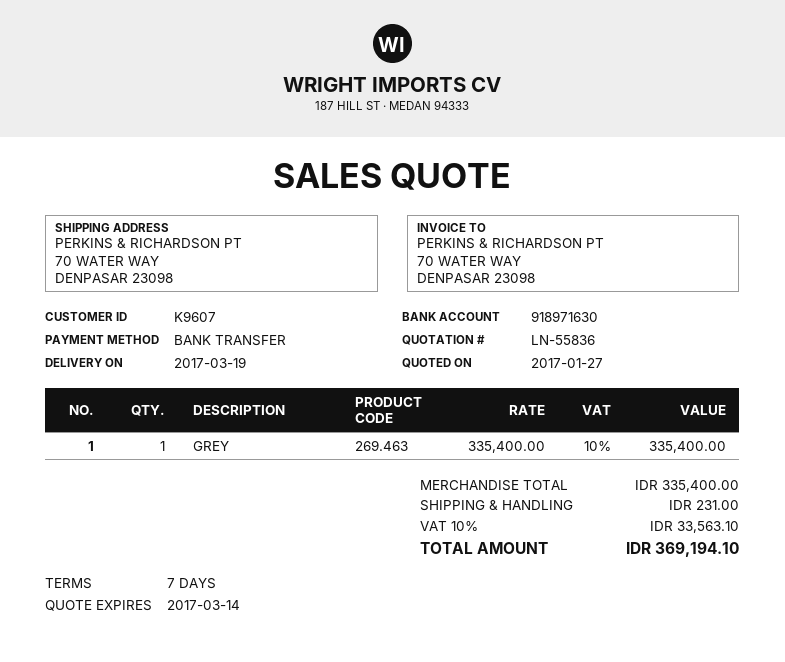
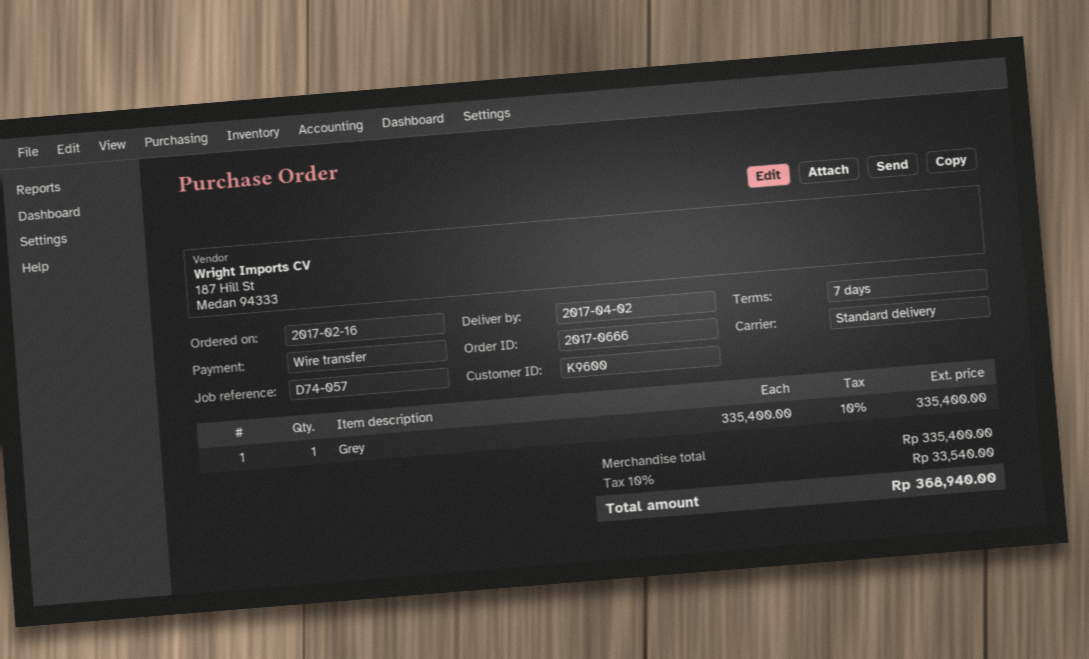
delivery date: 2017-03-19 -> 2017-04-02
customer number: K9607 -> K9600
shipping: 231.00 -> none
tax: 10% = 33563.10 -> 10% = 33540.00
total: 369194.10 -> 368940.00

